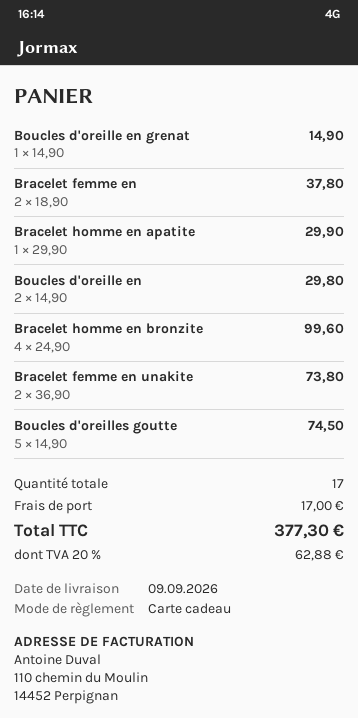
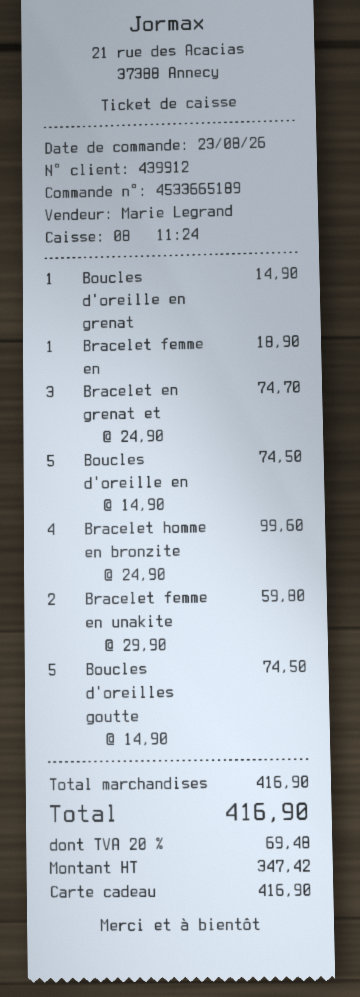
Bracelet femme en: 2 x 18.90 = 37.80 -> 1 x 18.90 = 18.90
Bracelet homme en apatite: 1 x 29.90 = 29.90 -> none
Boucles d'oreille en: 2 x 14.90 = 29.80 -> 5 x 14.90 = 74.50
Bracelet femme en unakite: 2 x 36.90 = 73.80 -> 2 x 29.90 = 59.80
Bracelet en grenat et: none -> 3 x 24.90 = 74.70
shipping: 17.00 -> none
tax: 20% = 62.88 -> 20% = 69.48
total: 377.30 -> 416.90

